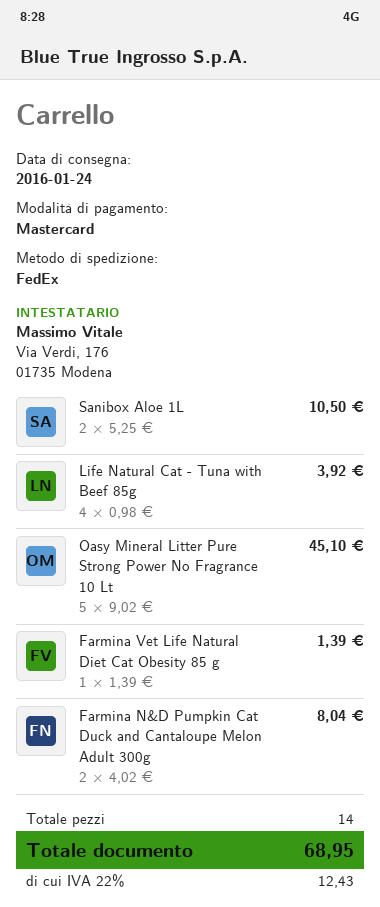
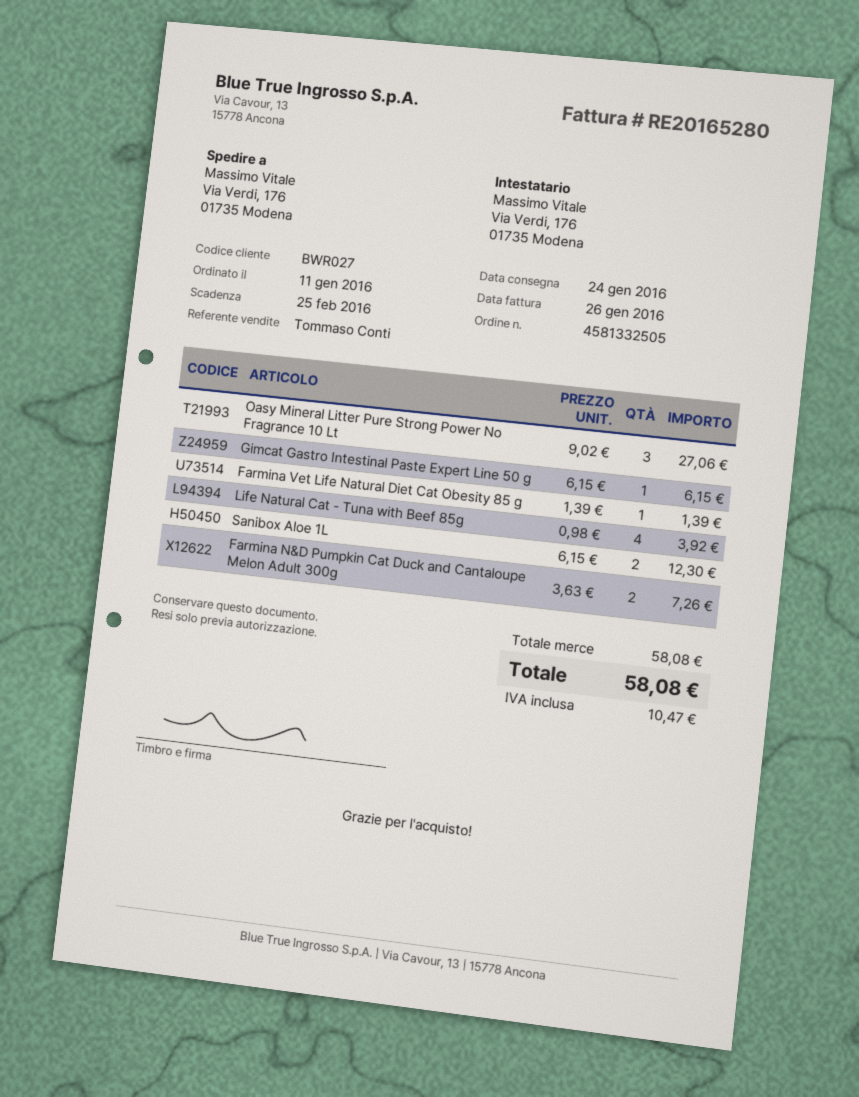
Sanibox Aloe 1L: 2 x 5.25 = 10.50 -> 2 x 6.15 = 12.30
Oasy Mineral Litter Pure Strong Power No Fragrance 10 Lt: 5 x 9.02 = 45.10 -> 3 x 9.02 = 27.06
Farmina N&D Pumpkin Cat Duck and Cantaloupe Melon Adult 300g: 2 x 4.02 = 8.04 -> 2 x 3.63 = 7.26
Gimcat Gastro Intestinal Paste Expert Line 50 g: none -> 1 x 6.15 = 6.15
tax: 12.43 -> 10.47
total: 68.95 -> 58.08

